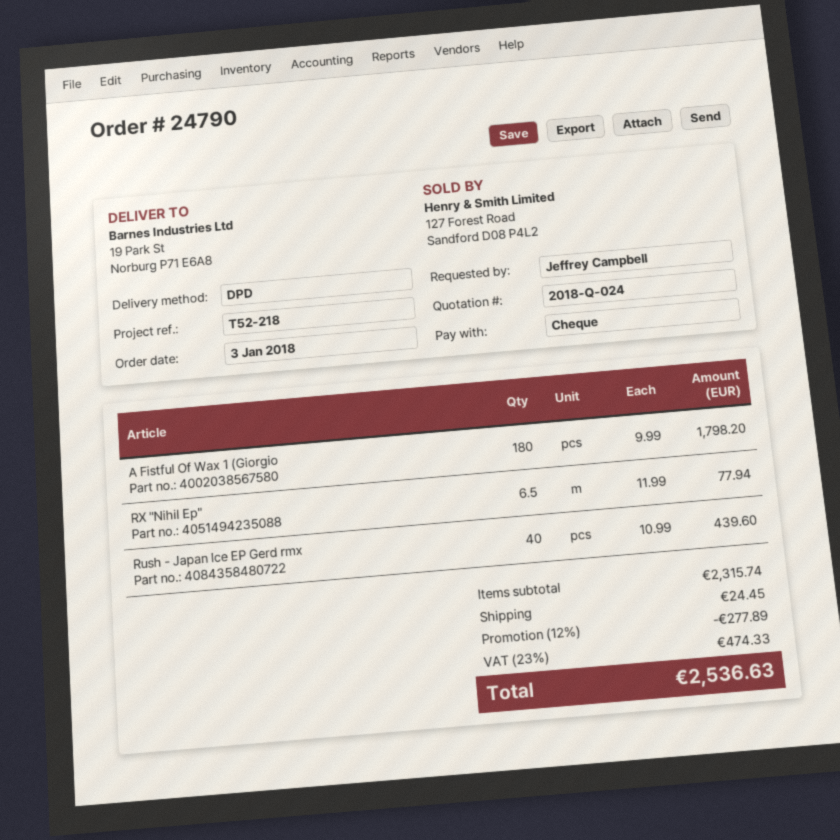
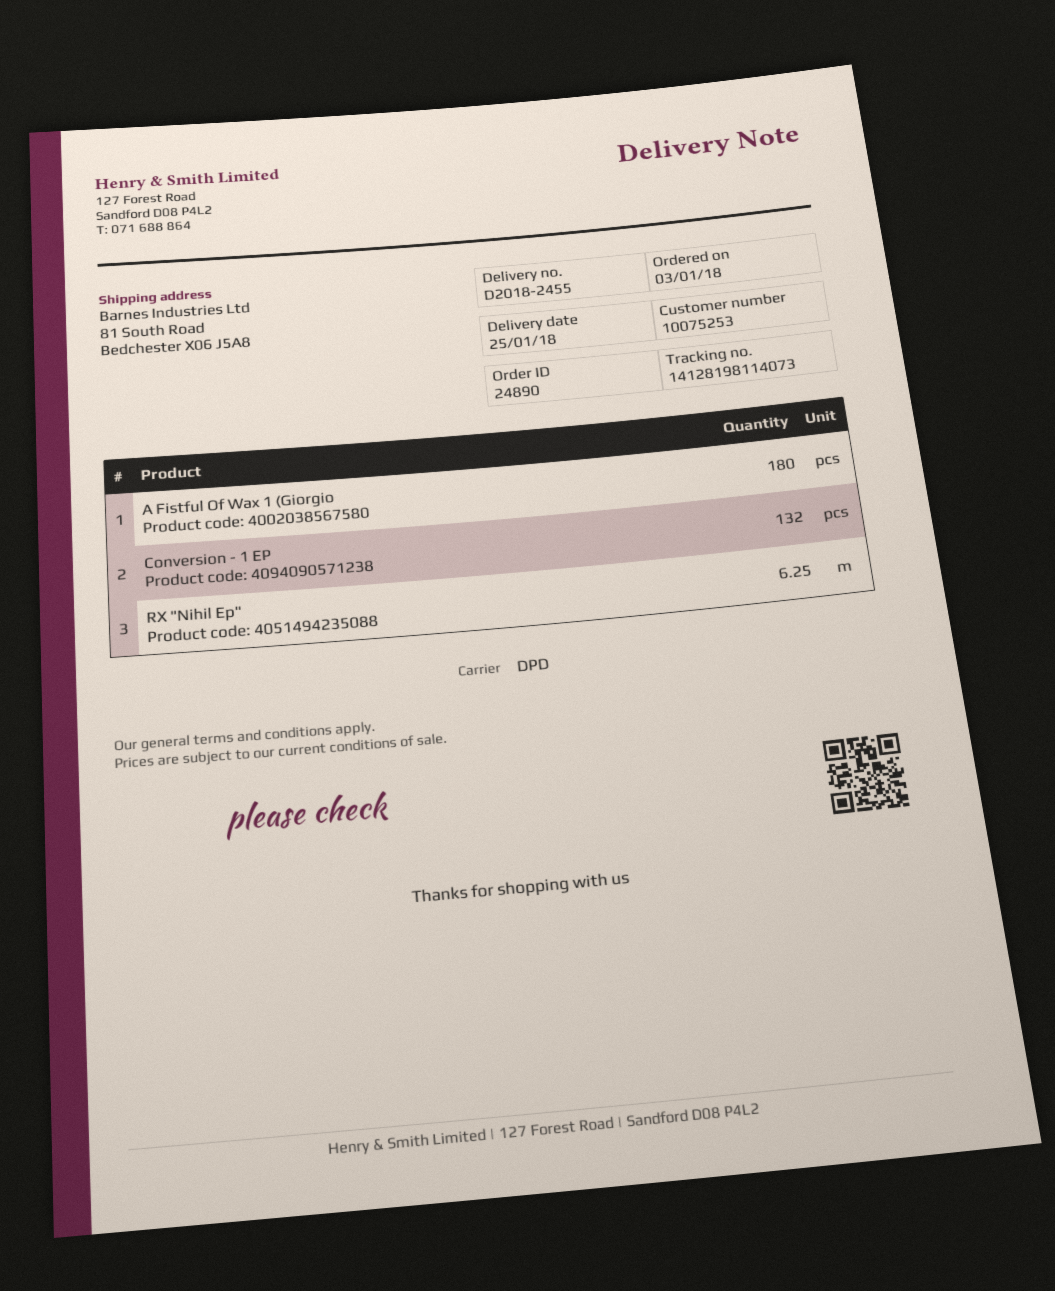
order number: 24790 -> 24890
ship to: 19 Park St, Norburg P71 E6A8 -> 81 South Road, Bedchester X06 J5A8
RX "Nihil Ep": 6.5 -> 6.25
Rush - Japan Ice EP Gerd rmx: 40 -> none
Conversion - 1 EP: none -> 132

